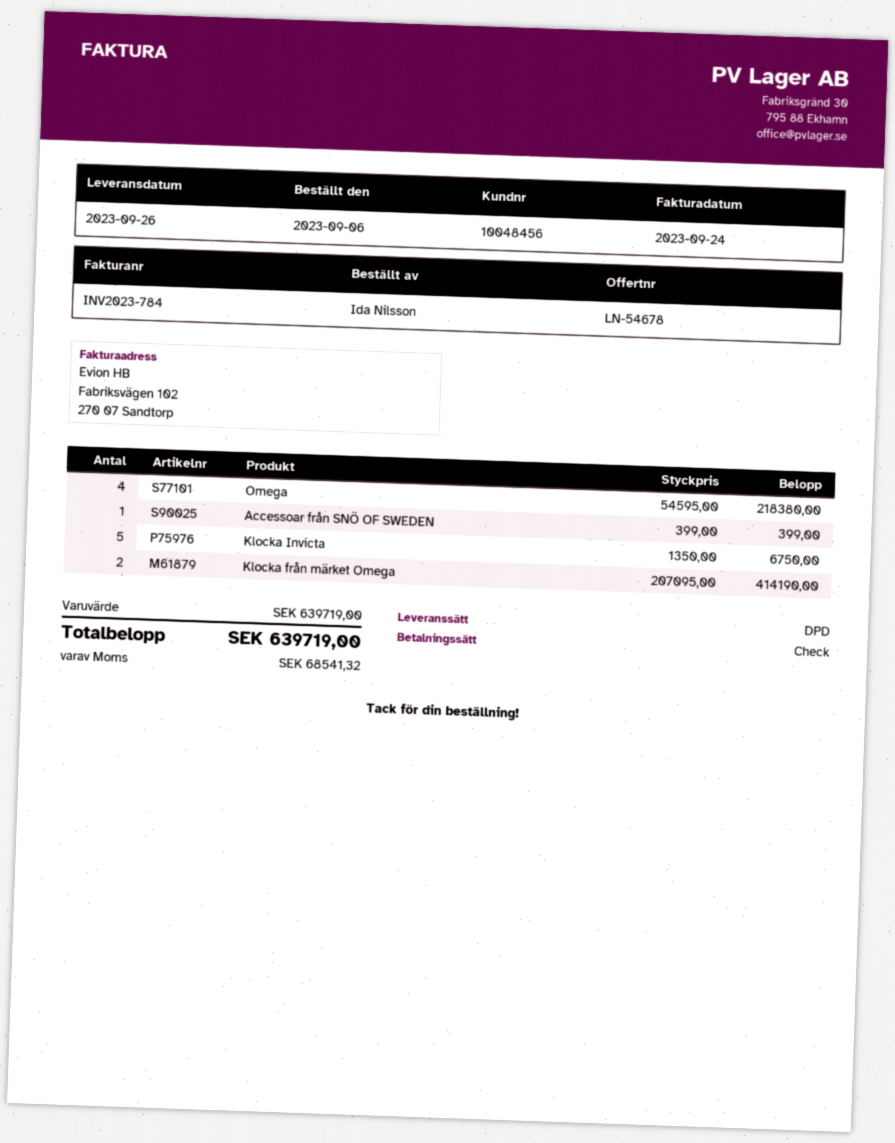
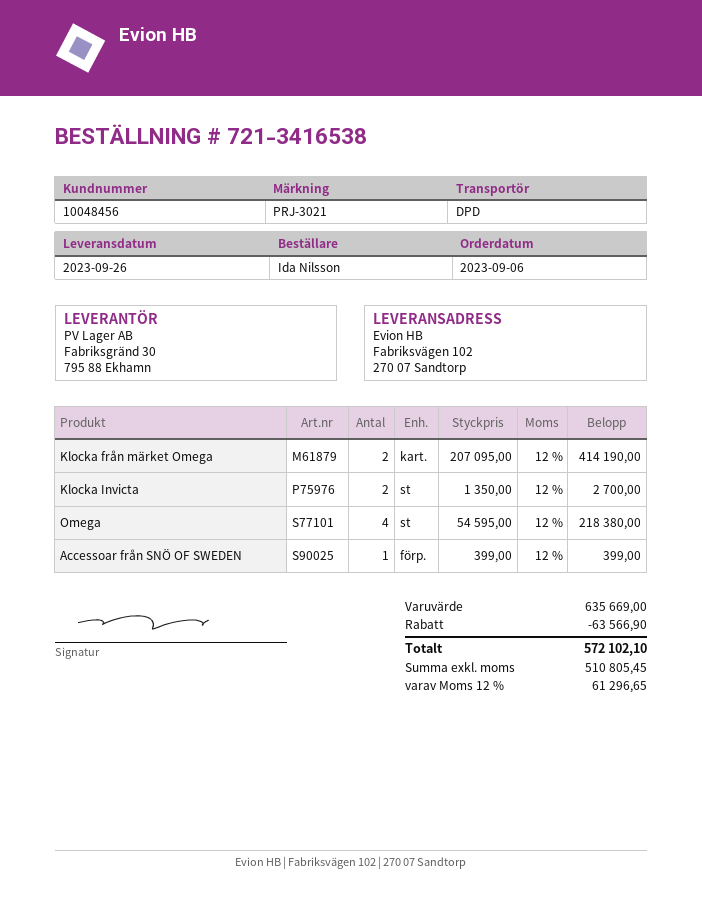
Klocka Invicta: 5 x 1350.00 = 6750.00 -> 2 x 1350.00 = 2700.00
subtotal: 639719.00 -> 635669.00
discount: none -> 63566.90
tax: 68541.32 -> 61296.65
total: 639719.00 -> 572102.10

